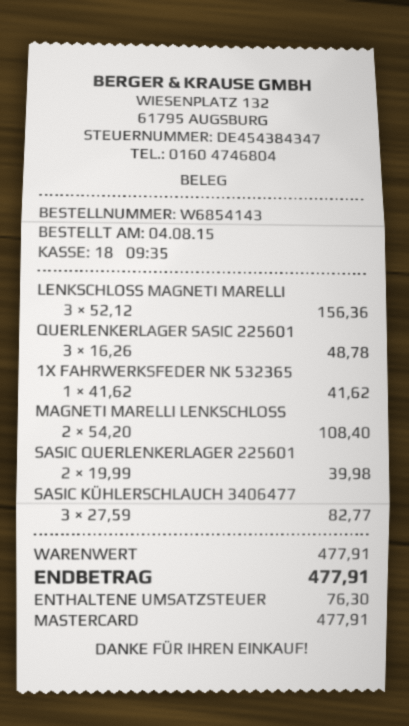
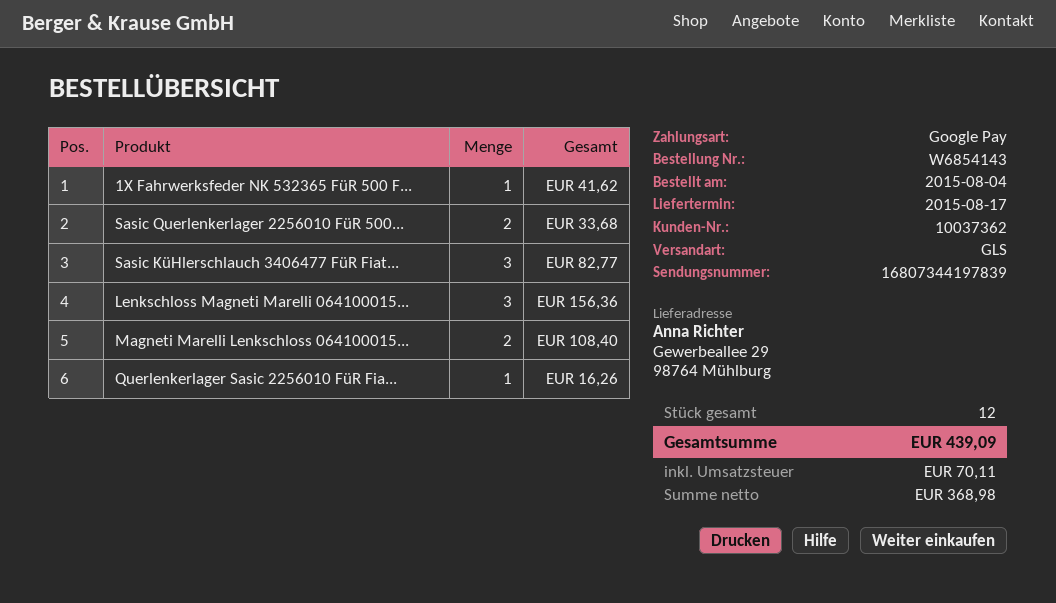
payment method: Mastercard -> Google Pay
QUERLENKERLAGER SASIC 225601: 3 for 48.78 -> 1 for 16.26
SASIC QUERLENKERLAGER 225601: 2 for 39.98 -> 2 for 33.68
tax: 76.30 -> 70.11
total: 477.91 -> 439.09

